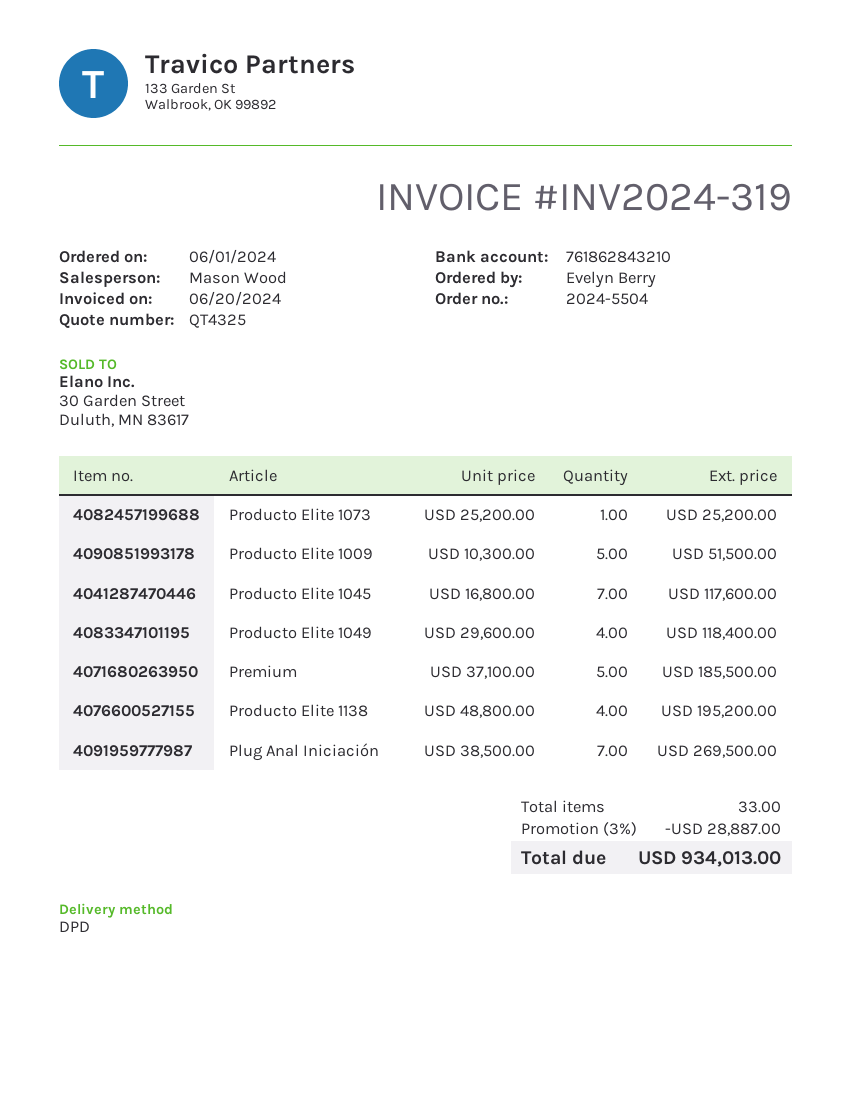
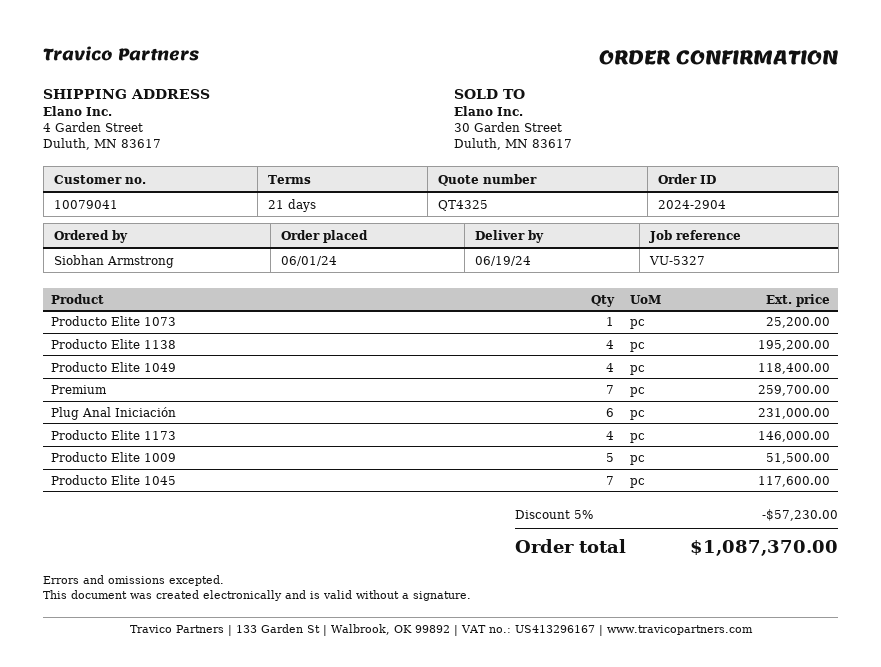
order number: 2024-5504 -> 2024-2904
ordered by: Evelyn Berry -> Siobhan Armstrong
Premium: 5 for 185500.00 -> 7 for 259700.00
Plug Anal Iniciación: 7 for 269500.00 -> 6 for 231000.00
Producto Elite 1173: none -> 4 for 146000.00
discount: 3% = 28887.00 -> 5% = 57230.00
total: 934013.00 -> 1087370.00

